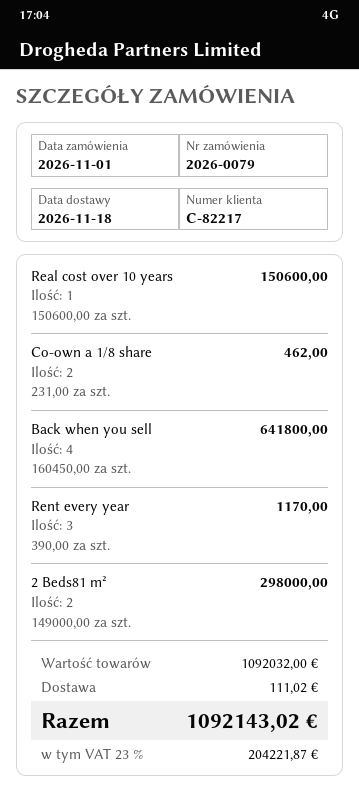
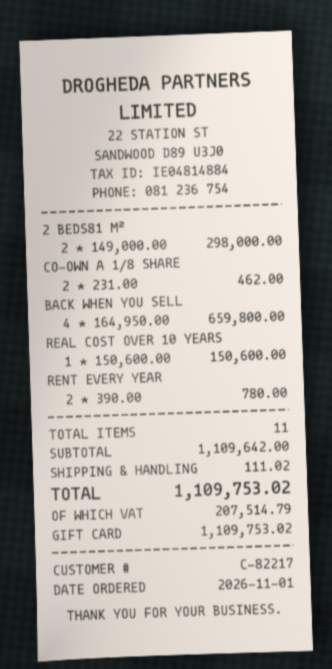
Back when you sell: 4 x 160450.00 = 641800.00 -> 4 x 164950.00 = 659800.00
Rent every year: 3 x 390.00 = 1170.00 -> 2 x 390.00 = 780.00
subtotal: 1092032.00 -> 1109642.00
tax: 204221.87 -> 207514.79
total: 1092143.02 -> 1109753.02

